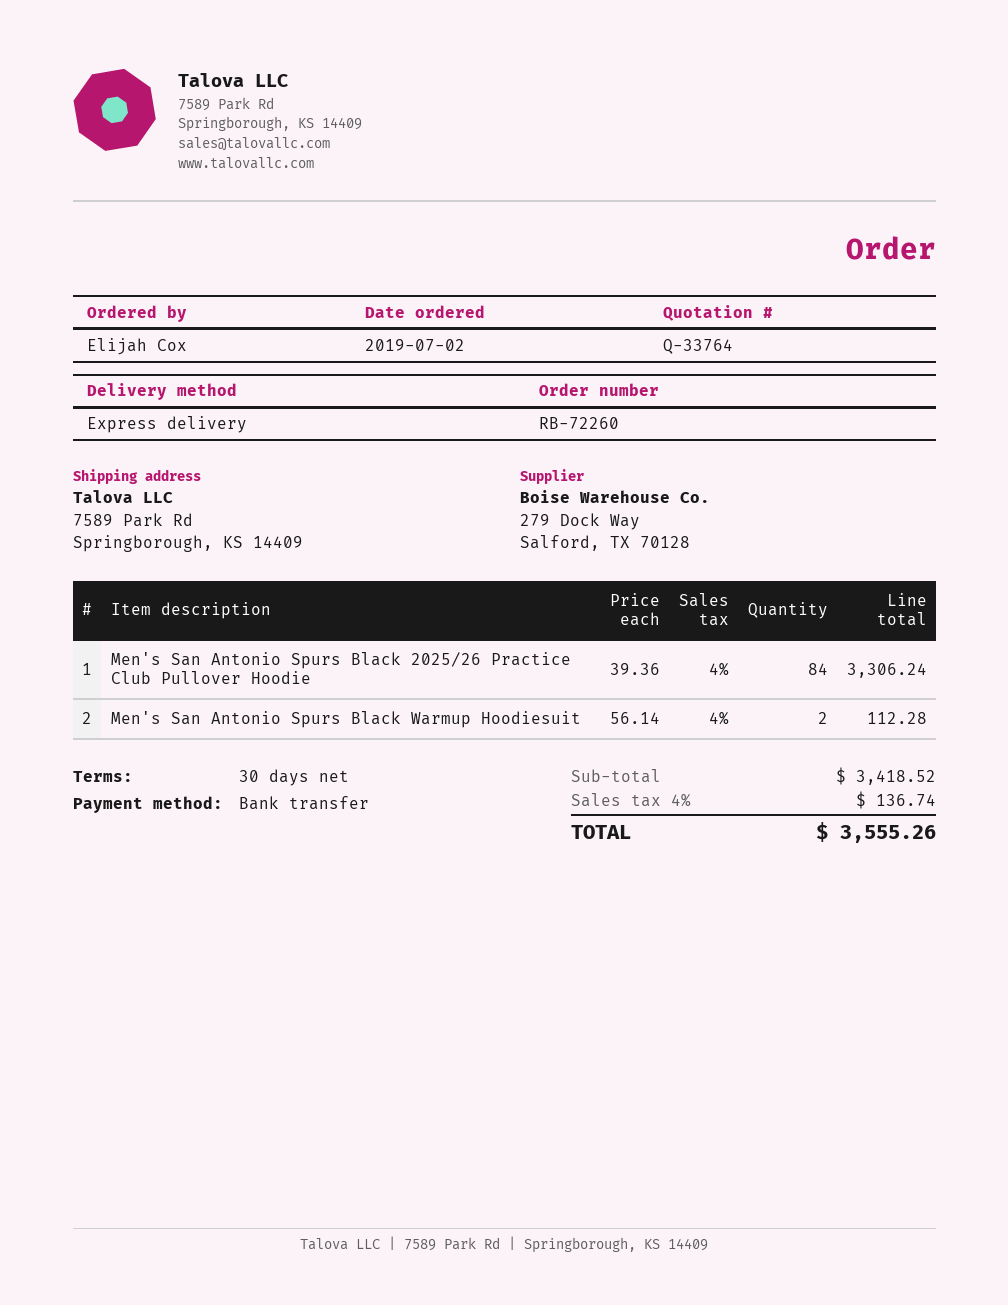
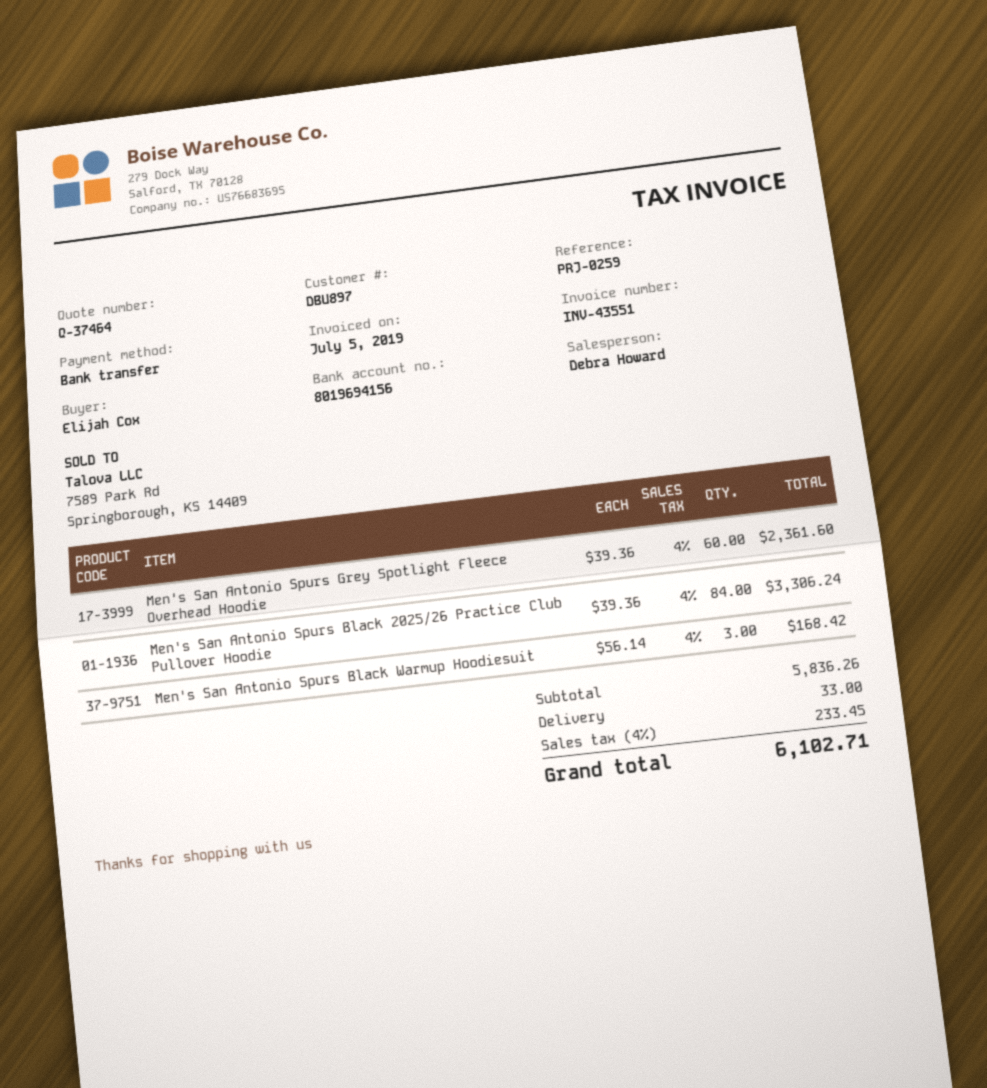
quote number: Q-33764 -> Q-37464
Men's San Antonio Spurs Black Warmup Hoodiesuit: 2 x 56.14 = 112.28 -> 3 x 56.14 = 168.42
Men's San Antonio Spurs Grey Spotlight Fleece Overhead Hoodie: none -> 60 x 39.36 = 2361.60
subtotal: 3418.52 -> 5836.26
shipping: none -> 33.00
tax: 4% = 136.74 -> 4% = 233.45
total: 3555.26 -> 6102.71

